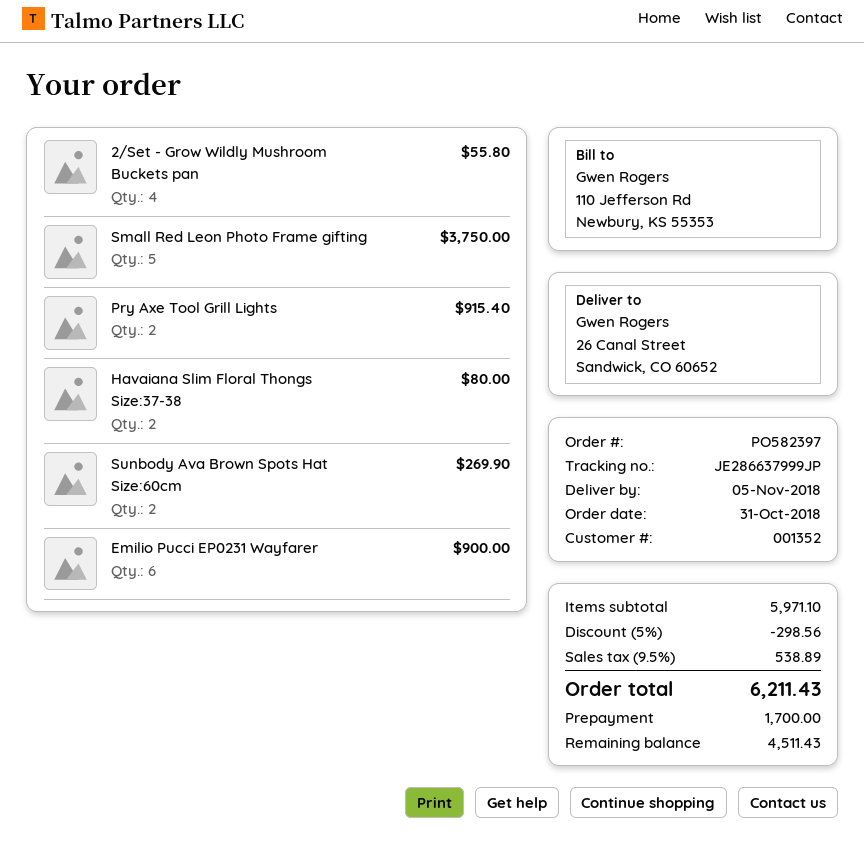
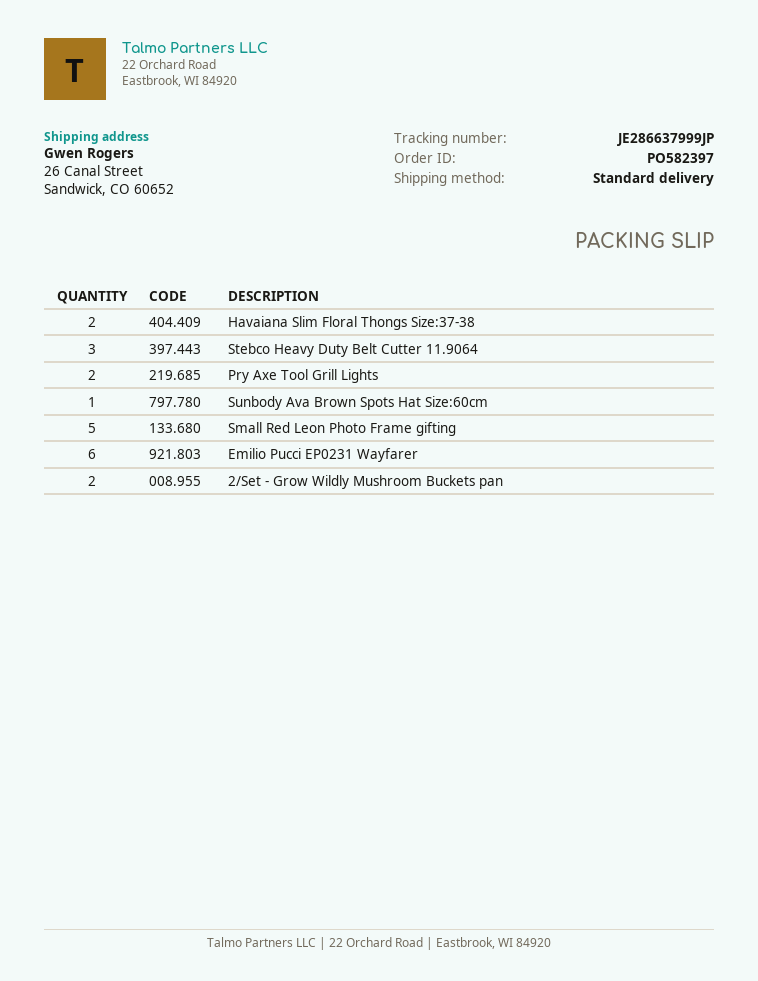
2/Set - Grow Wildly Mushroom Buckets pan: 4 -> 2
Sunbody Ava Brown Spots Hat Size:60cm: 2 -> 1
Stebco Heavy Duty Belt Cutter 11.9064: none -> 3

